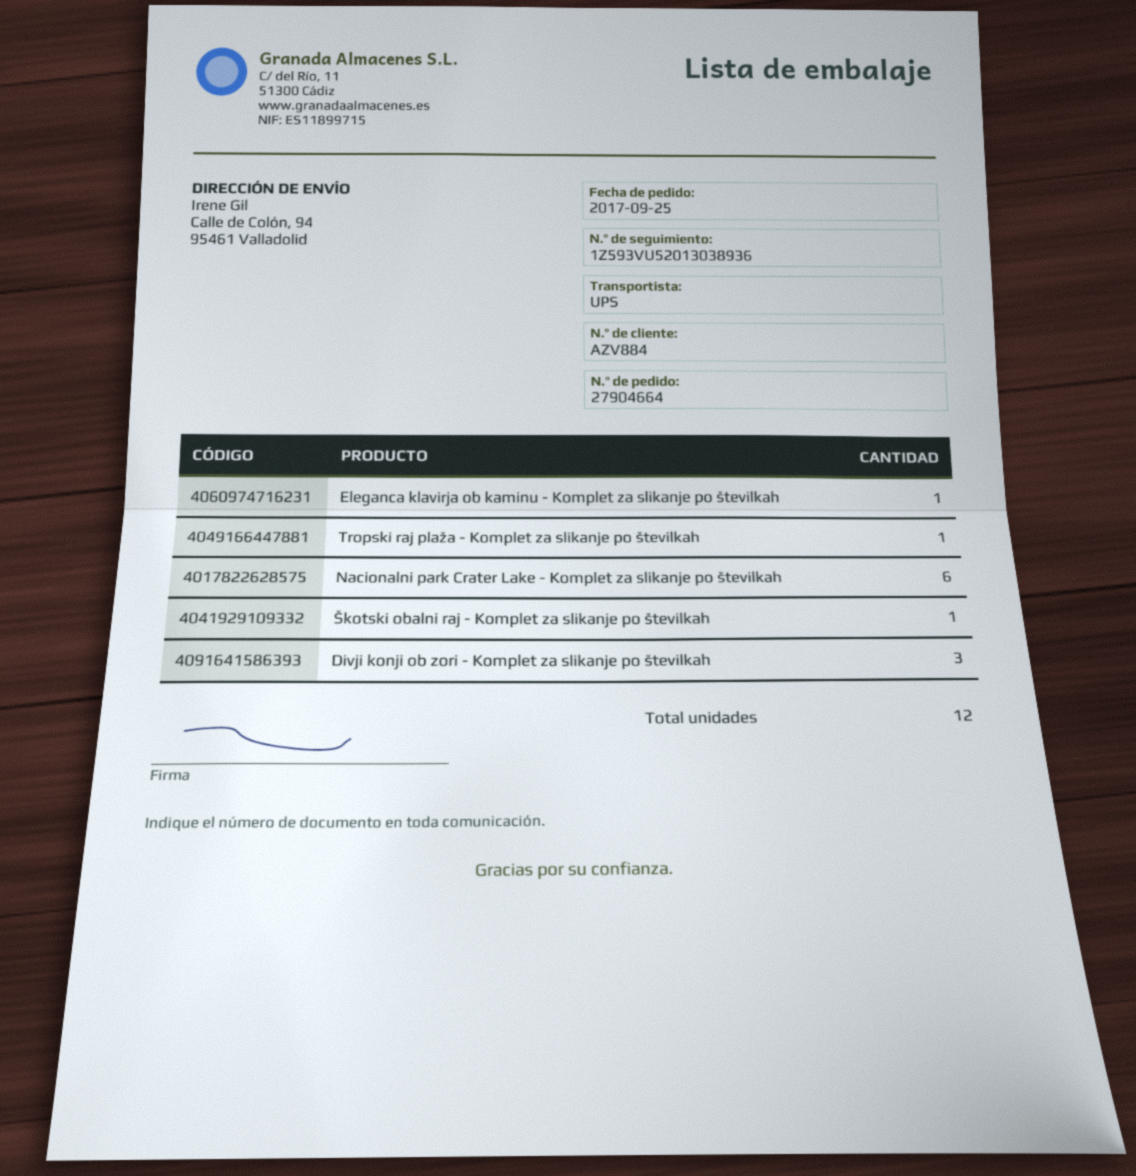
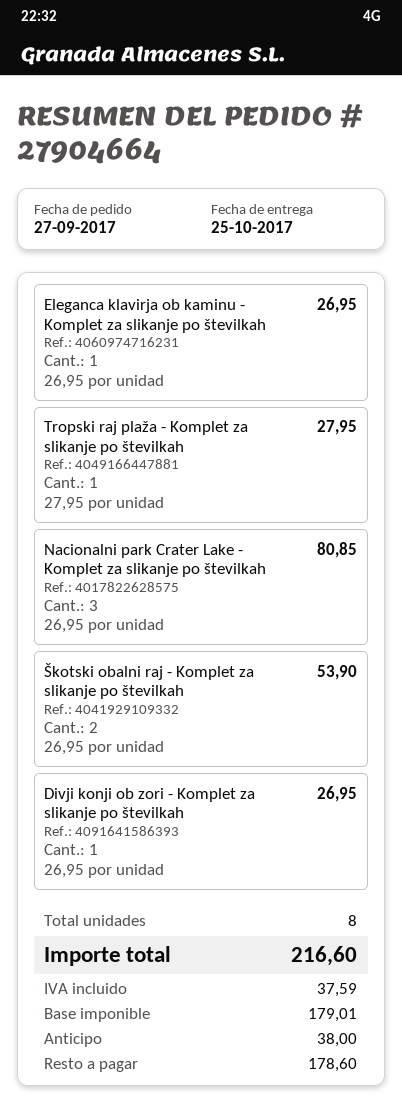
order date: 2017-09-25 -> 2017-09-27
Nacionalni park Crater Lake - Komplet za slikanje po številkah: 6 -> 3
Škotski obalni raj - Komplet za slikanje po številkah: 1 -> 2
Divji konji ob zori - Komplet za slikanje po številkah: 3 -> 1
total quantity: 12 -> 8

